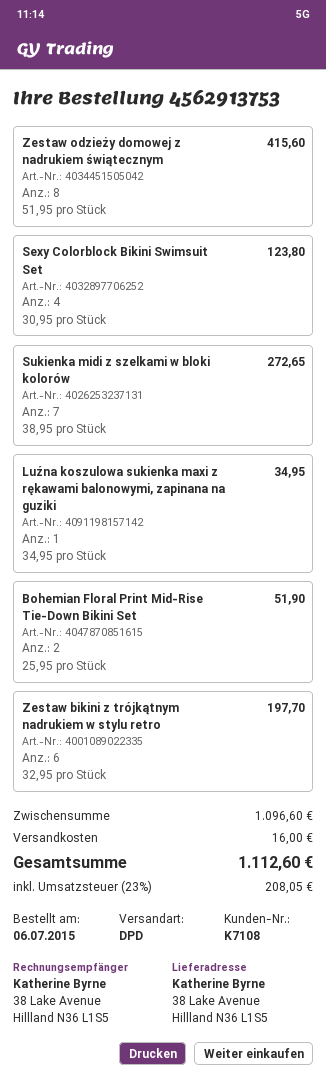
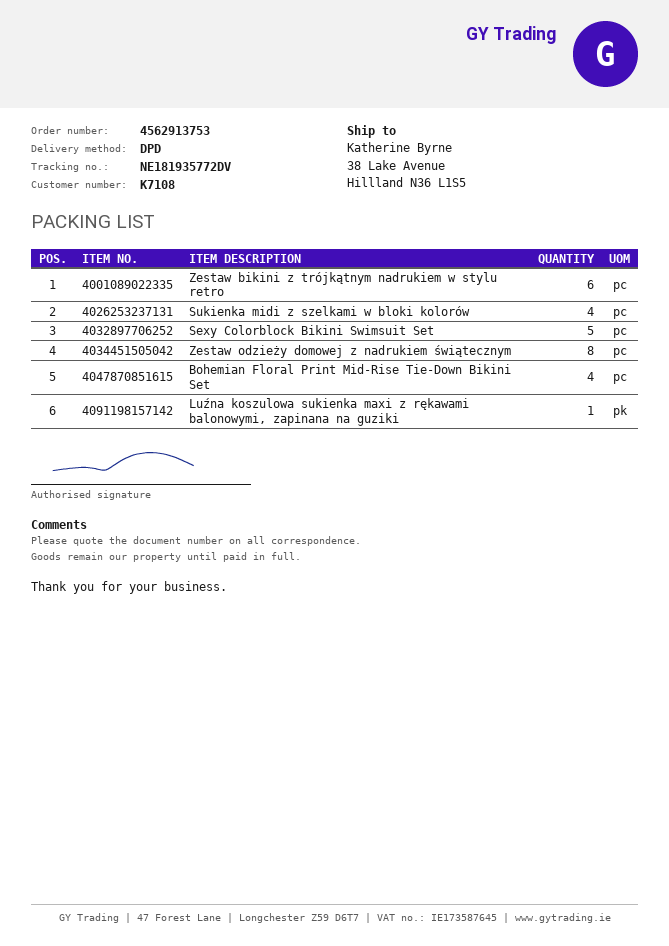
Sexy Colorblock Bikini Swimsuit Set: 4 -> 5
Sukienka midi z szelkami w bloki kolorów: 7 -> 4
Bohemian Floral Print Mid-Rise Tie-Down Bikini Set: 2 -> 4

